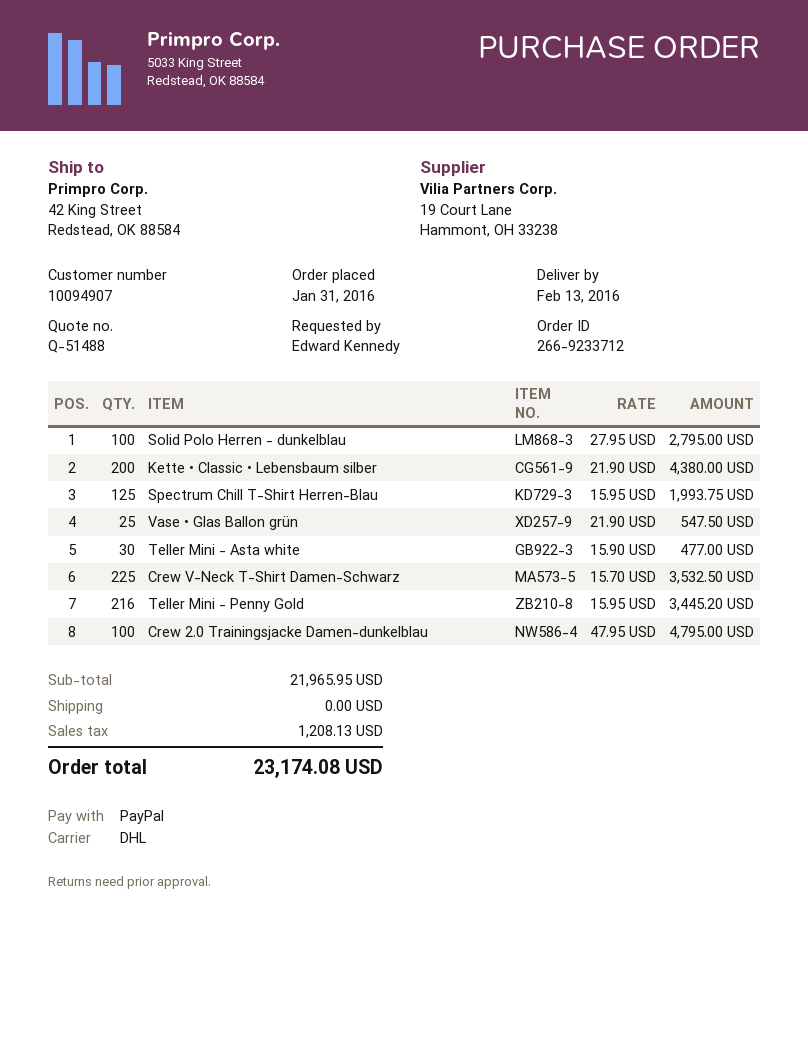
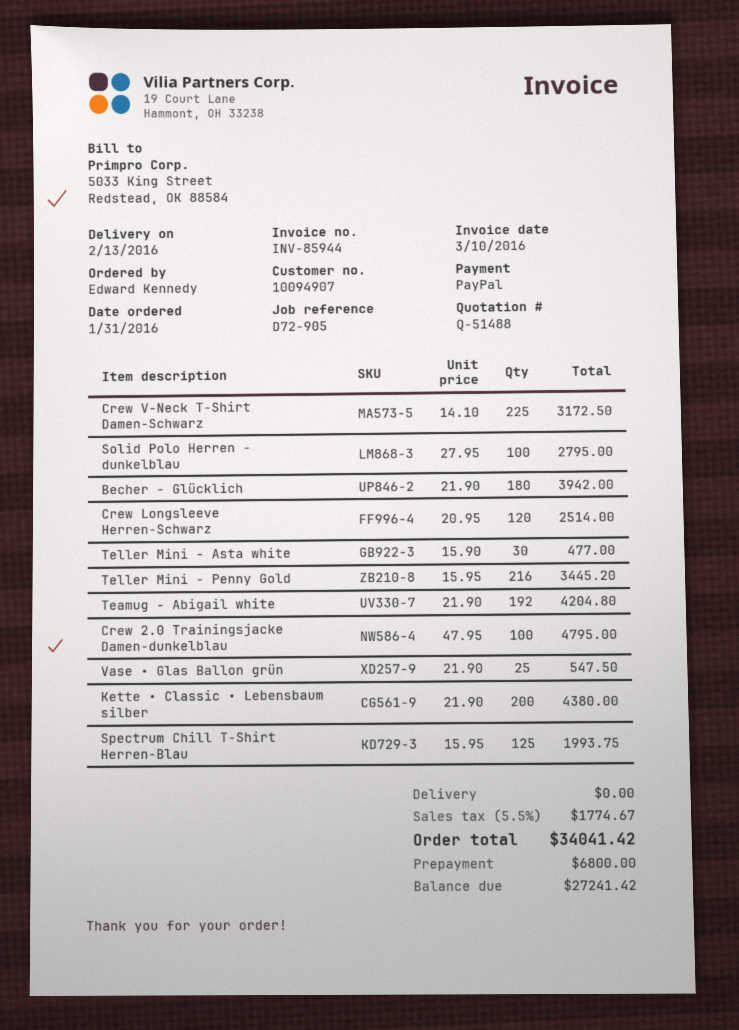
Crew V-Neck T-Shirt Damen-Schwarz: 225 x 15.70 = 3532.50 -> 225 x 14.10 = 3172.50
Becher - Glücklich: none -> 180 x 21.90 = 3942.00
Crew Longsleeve Herren-Schwarz: none -> 120 x 20.95 = 2514.00
Teamug - Abigail white: none -> 192 x 21.90 = 4204.80
tax: 1208.13 -> 1774.67
total: 23174.08 -> 34041.42

